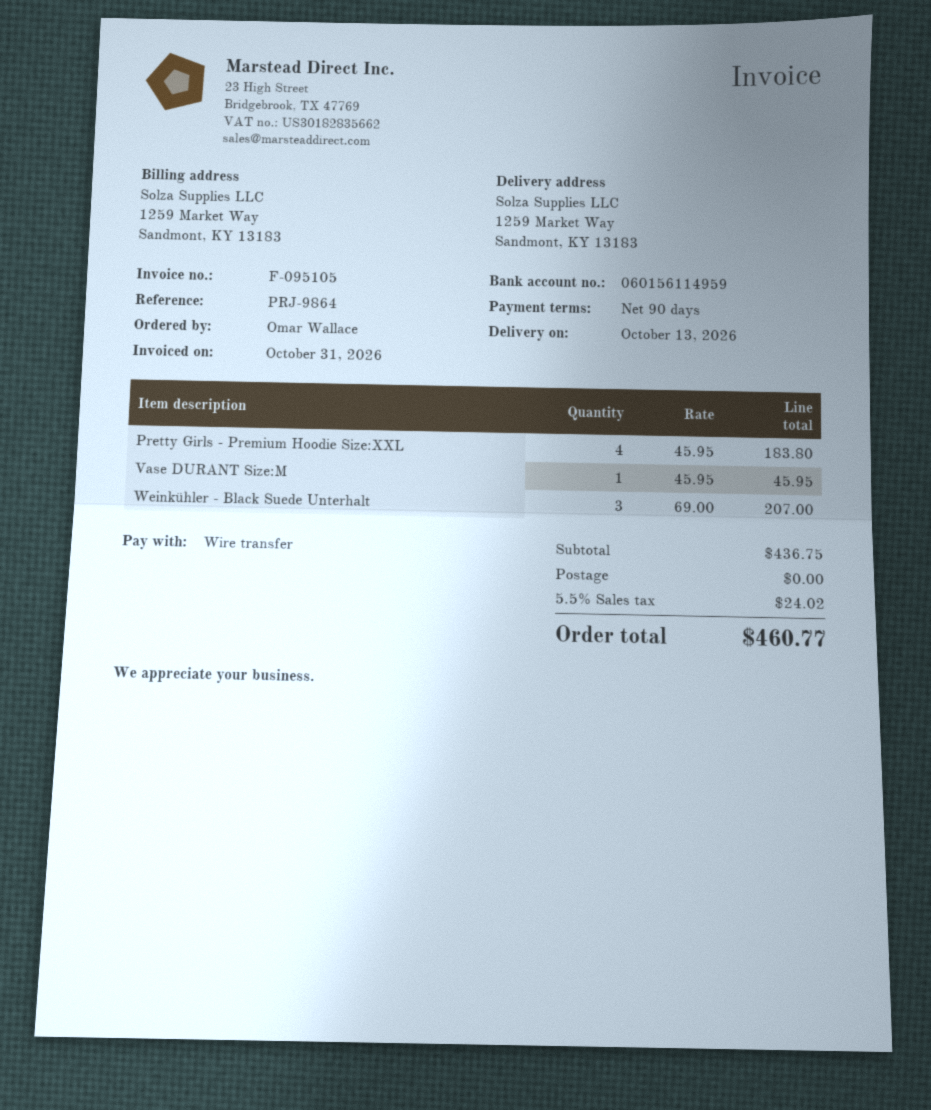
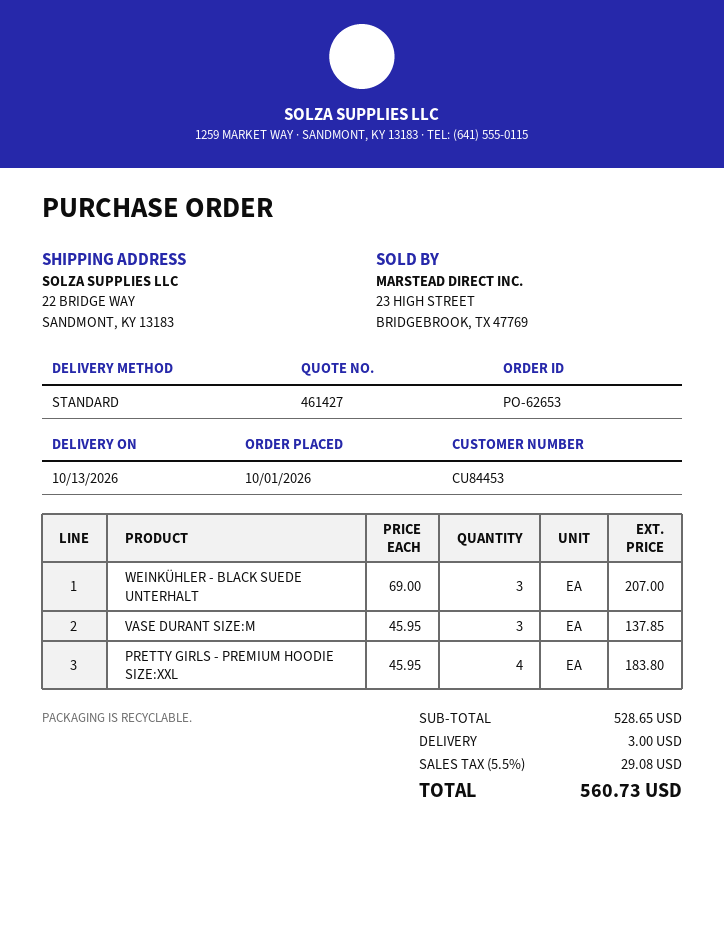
ship to: 1259 Market Way, Sandmont, KY 13183 -> 22 BRIDGE WAY, SANDMONT, KY 13183
Vase DURANT Size:M: 1 x 45.95 = 45.95 -> 3 x 45.95 = 137.85
subtotal: 436.75 -> 528.65
shipping: 0.00 -> 3.00
tax: 5.5% = 24.02 -> 5.5% = 29.08
total: 460.77 -> 560.73

